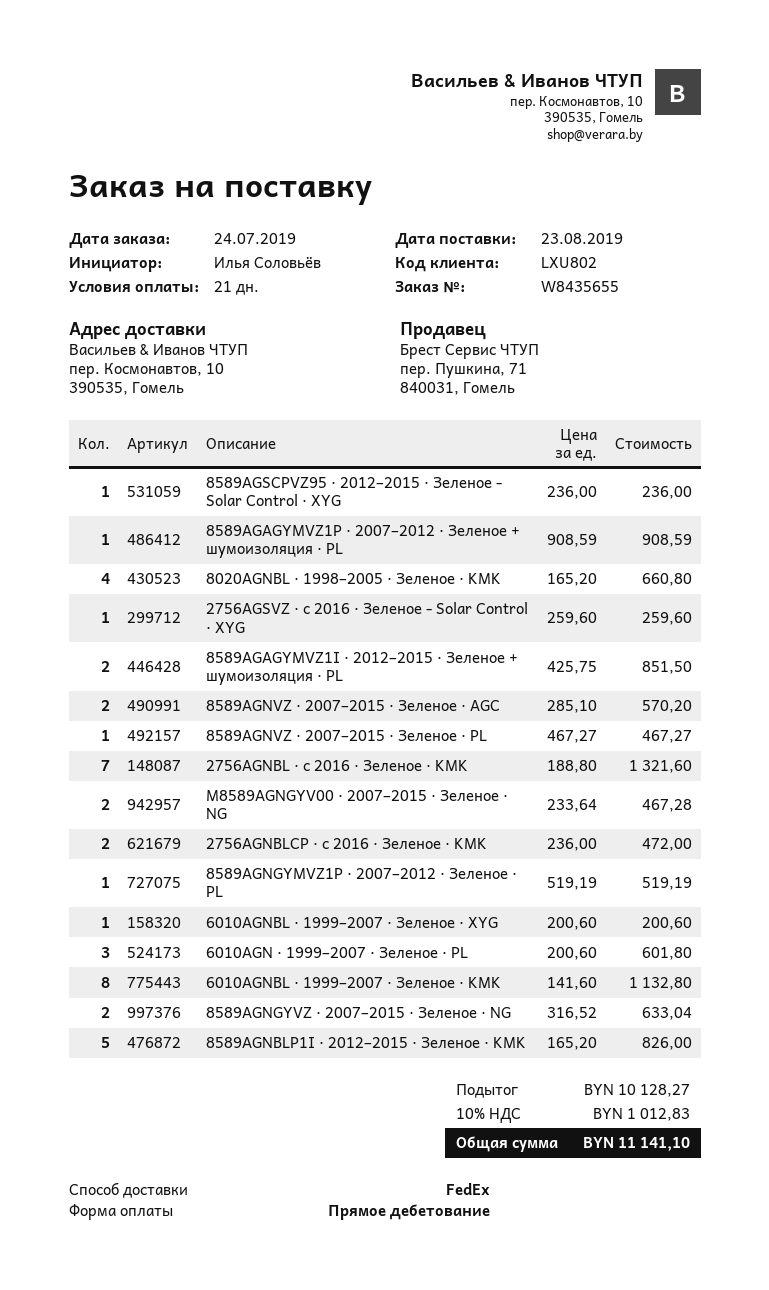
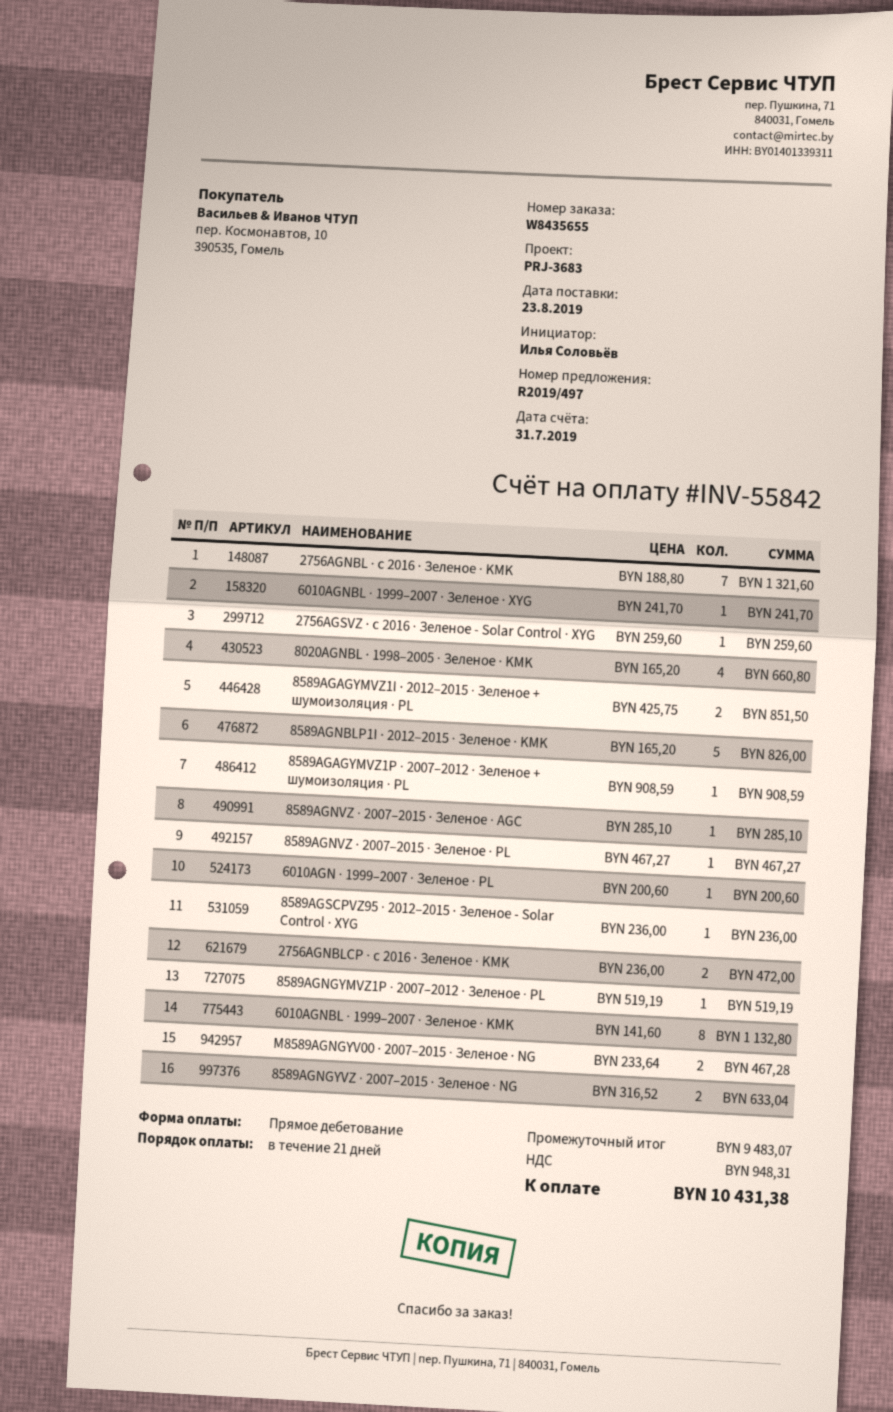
8589AGNVZ · 2007–2015 · Зеленое · AGC: 2 x 285.10 = 570.20 -> 1 x 285.10 = 285.10
6010AGNBL · 1999–2007 · Зеленое · XYG: 1 x 200.60 = 200.60 -> 1 x 241.70 = 241.70
6010AGN · 1999–2007 · Зеленое · PL: 3 x 200.60 = 601.80 -> 1 x 200.60 = 200.60
subtotal: 10128.27 -> 9483.07
tax: 1012.83 -> 948.31
total: 11141.10 -> 10431.38

